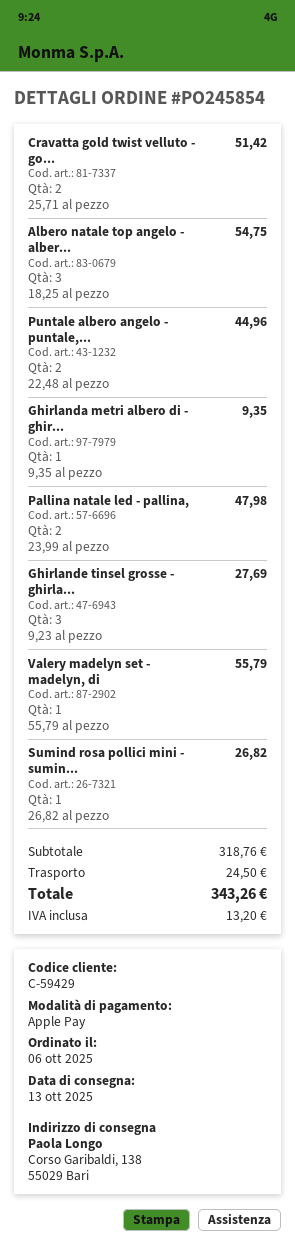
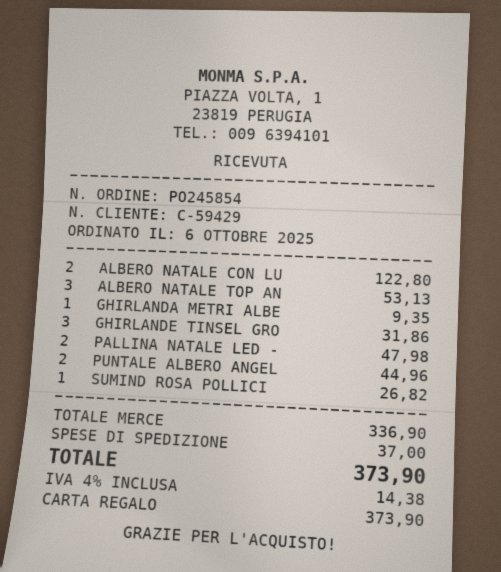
payment method: Apple Pay -> gift card
Cravatta gold twist velluto - go...: 2 for 51.42 -> none
Albero natale top angelo - alber...: 3 for 54.75 -> 3 for 53.13
Ghirlande tinsel grosse - ghirla...: 3 for 27.69 -> 3 for 31.86
Valery madelyn set - madelyn, di: 1 for 55.79 -> none
ALBERO NATALE CON LU: none -> 2 for 122.80
subtotal: 318.76 -> 336.90
shipping: 24.50 -> 37.00
tax: 13.20 -> 14.38
total: 343.26 -> 373.90

